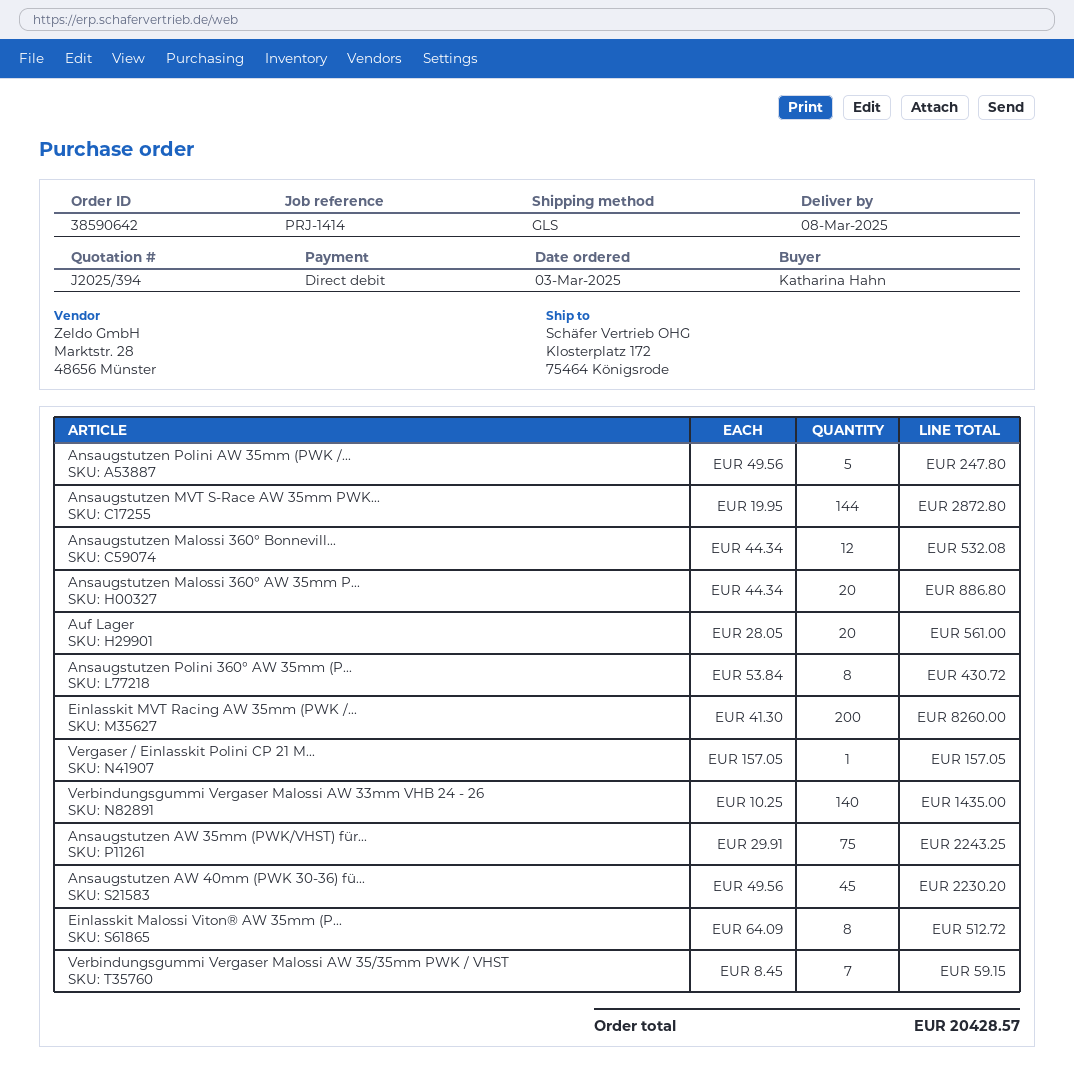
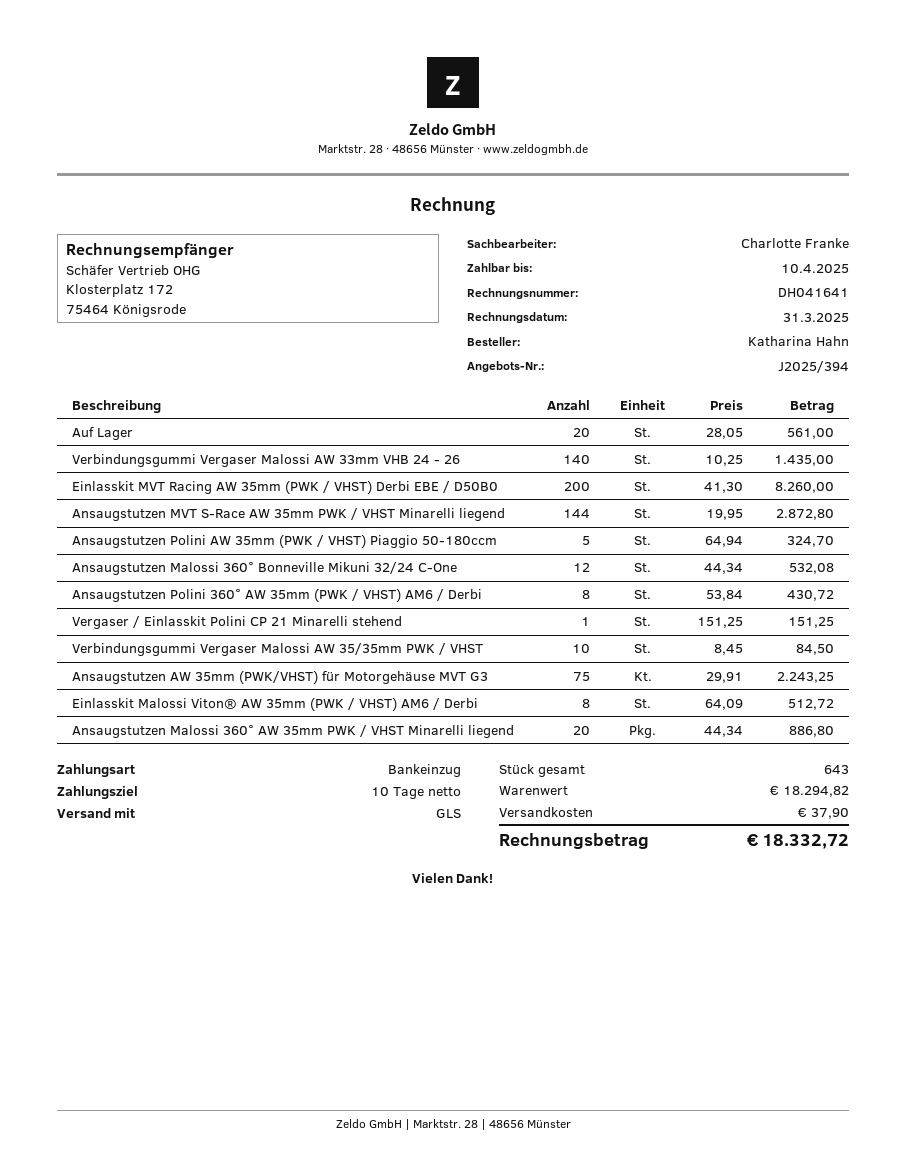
Ansaugstutzen Polini AW 35mm (PWK /...: 5 x 49.56 = 247.80 -> 5 x 64.94 = 324.70
Vergaser / Einlasskit Polini CP 21 M...: 1 x 157.05 = 157.05 -> 1 x 151.25 = 151.25
Ansaugstutzen AW 40mm (PWK 30-36) fü...: 45 x 49.56 = 2230.20 -> none
Verbindungsgummi Vergaser Malossi AW 35/35mm PWK / VHST: 7 x 8.45 = 59.15 -> 10 x 8.45 = 84.50
shipping: none -> 37.90
total: 20428.57 -> 18332.72

